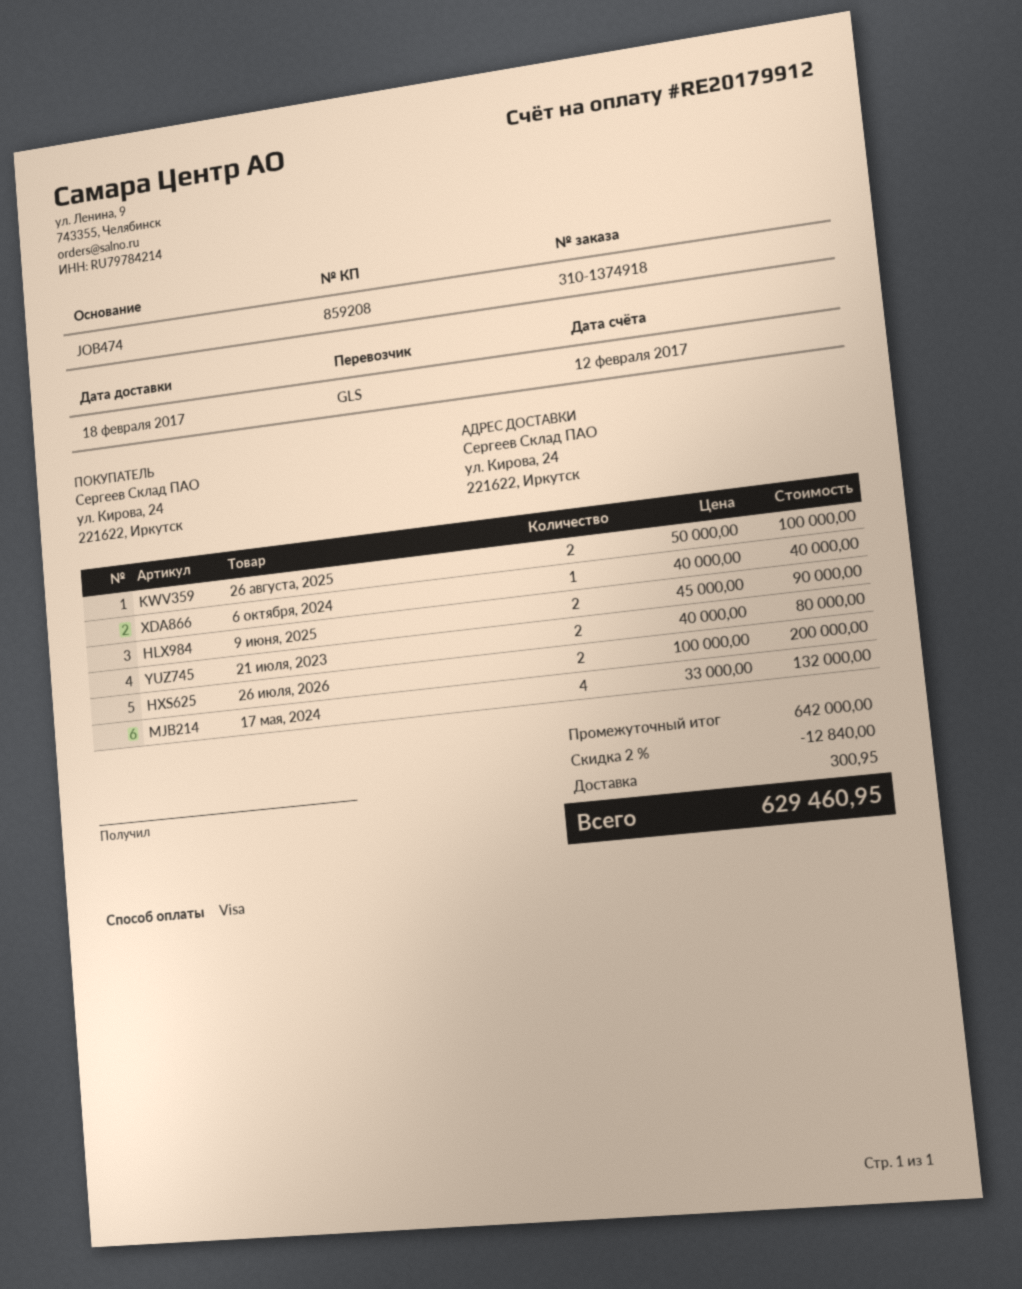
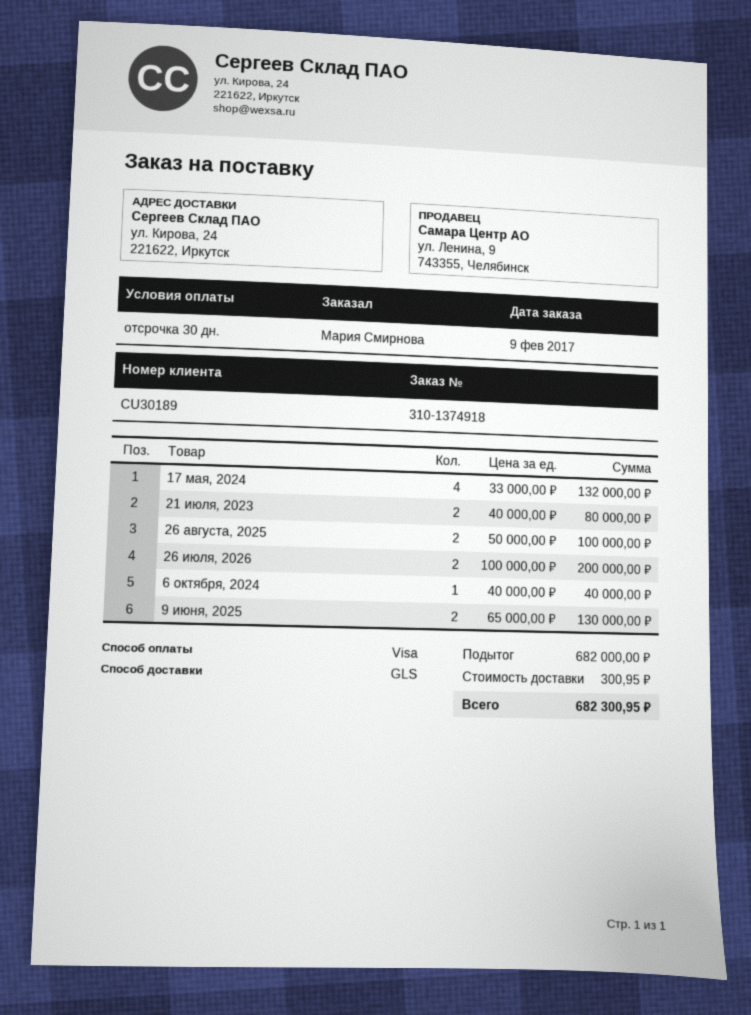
9 июня, 2025: 2 x 45000.00 = 90000.00 -> 2 x 65000.00 = 130000.00
subtotal: 642000.00 -> 682000.00
discount: 2% = 12840.00 -> none
total: 629460.95 -> 682300.95

